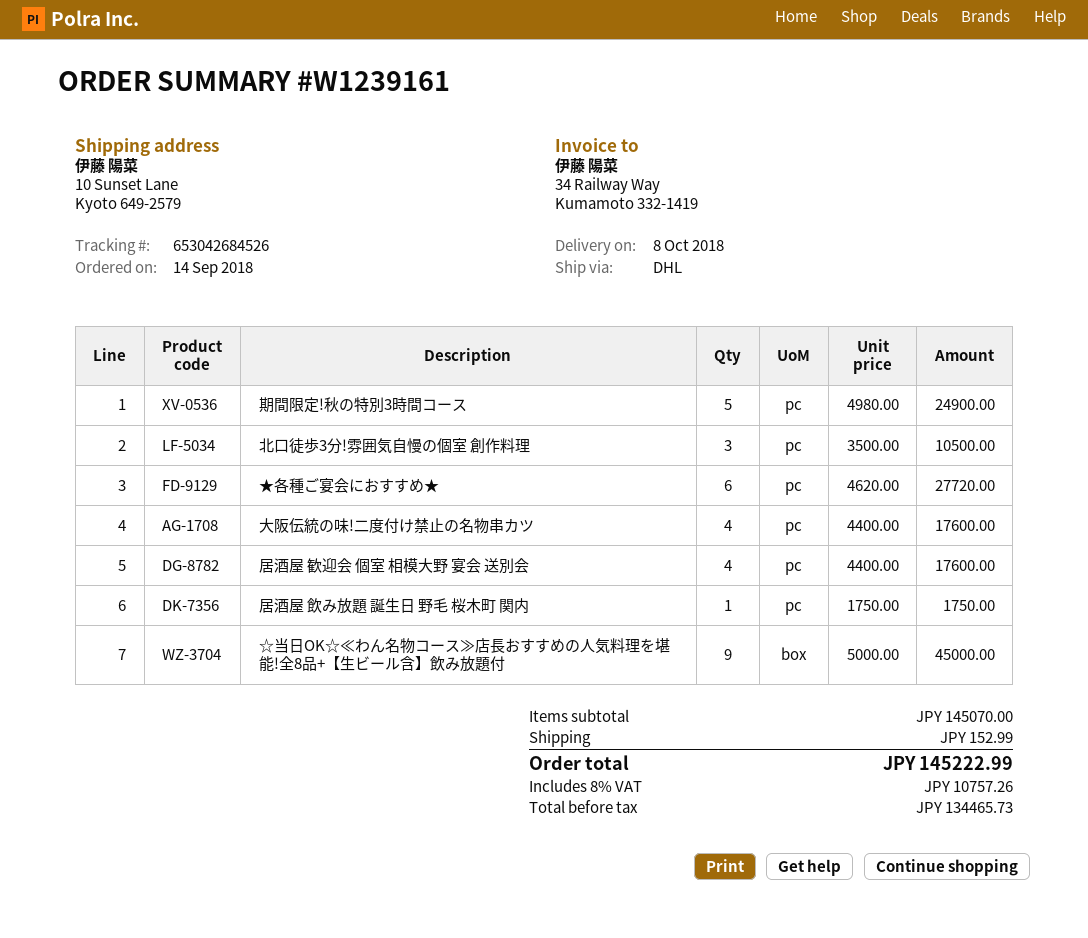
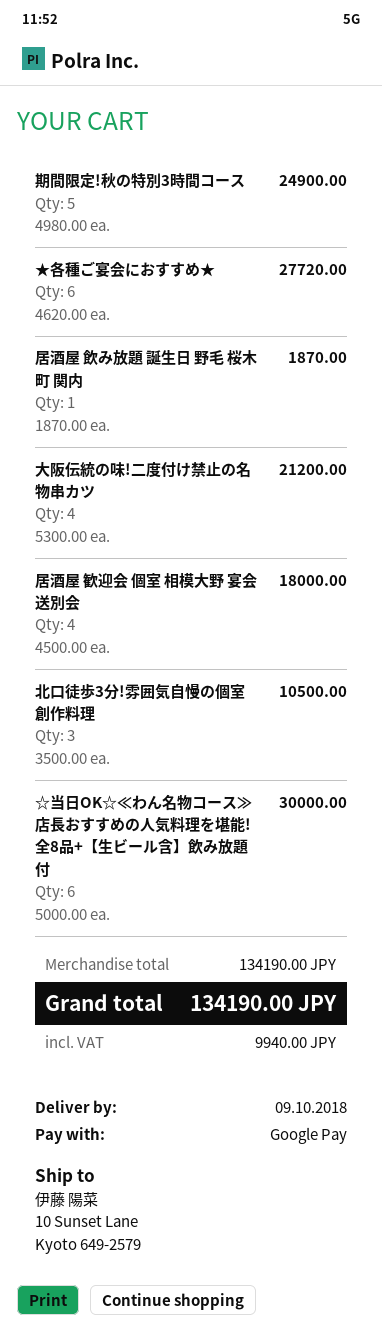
delivery date: 2018-10-08 -> 2018-10-09
大阪伝統の味!二度付け禁止の名物串カツ: 4 x 4400.00 = 17600.00 -> 4 x 5300.00 = 21200.00
居酒屋 歓迎会 個室 相模大野 宴会 送別会: 4 x 4400.00 = 17600.00 -> 4 x 4500.00 = 18000.00
居酒屋 飲み放題 誕生日 野毛 桜木町 関内: 1 x 1750.00 = 1750.00 -> 1 x 1870.00 = 1870.00
☆当日OK☆≪わん名物コース≫店長おすすめの人気料理を堪能!全8品+【生ビール含】飲み放題付: 9 x 5000.00 = 45000.00 -> 6 x 5000.00 = 30000.00
subtotal: 145070.00 -> 134190.00
shipping: 152.99 -> none
tax: 10757.26 -> 9940.00
total: 145222.99 -> 134190.00

